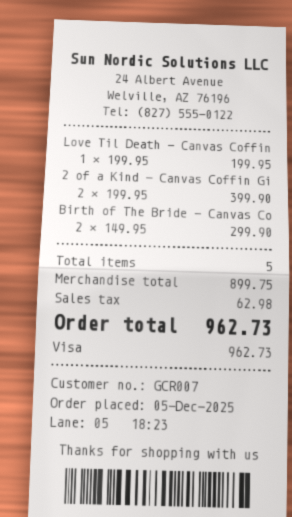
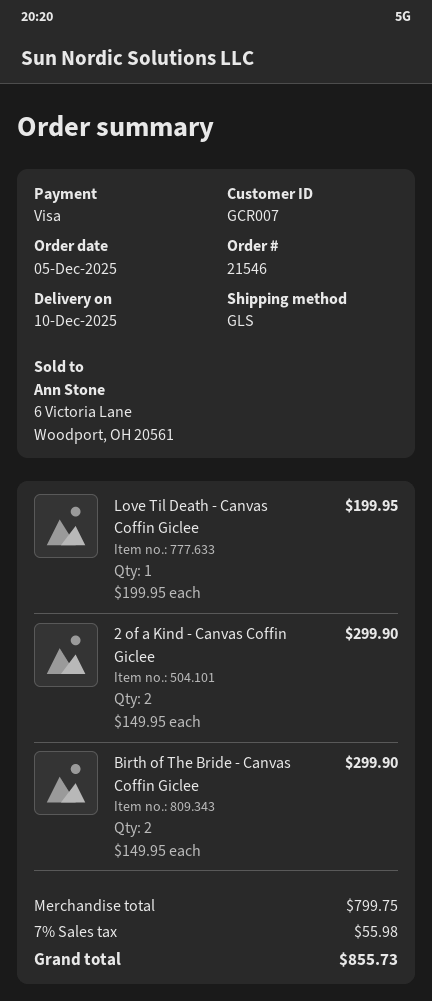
2 of a Kind - Canvas Coffin Gi: 2 x 199.95 = 399.90 -> 2 x 149.95 = 299.90
subtotal: 899.75 -> 799.75
tax: 62.98 -> 55.98
total: 962.73 -> 855.73

